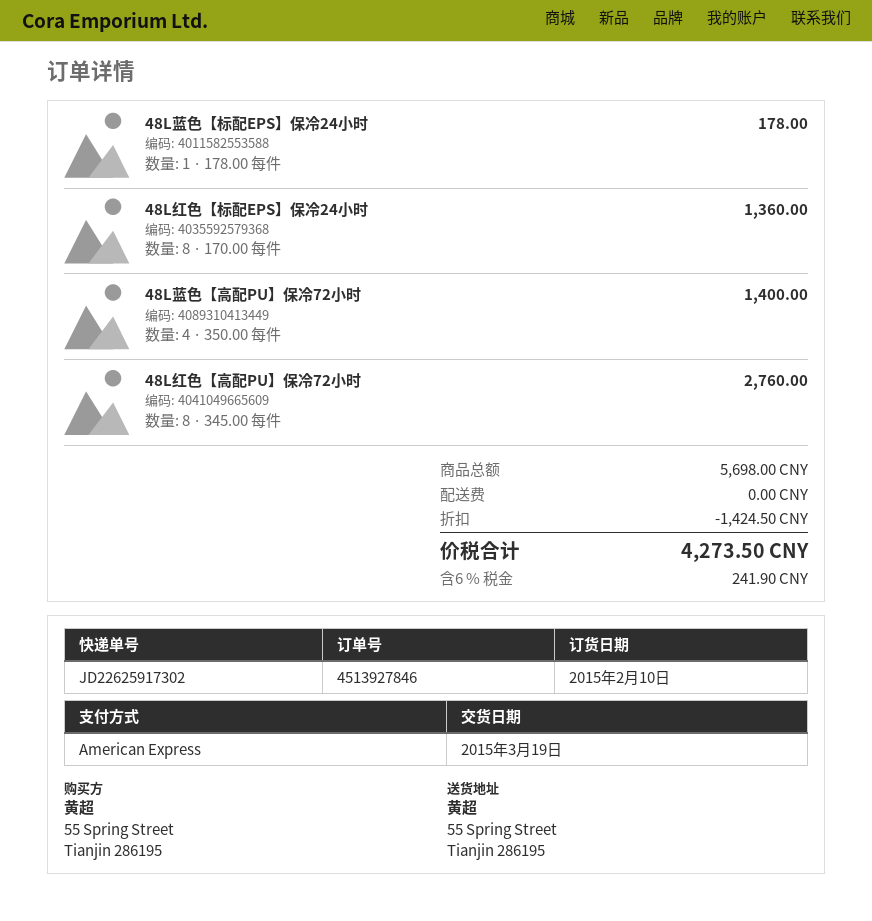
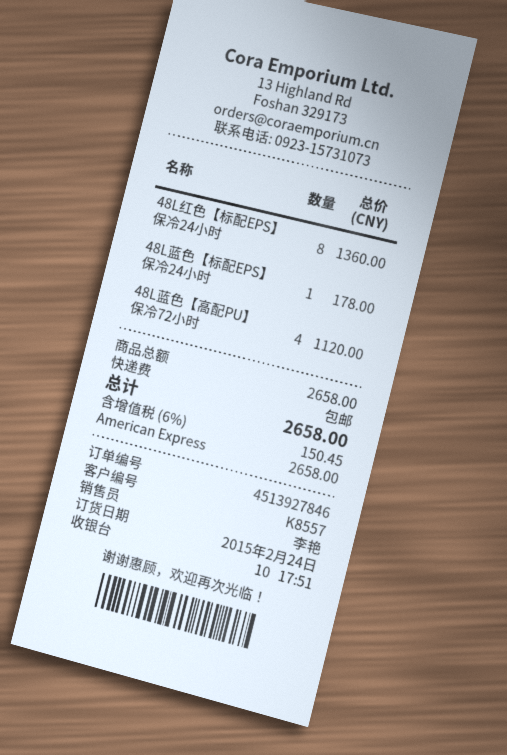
order date: 2015-02-10 -> 2015-02-24
48L蓝色【高配PU】保冷72小时: 4 for 1400.00 -> 4 for 1120.00
48L红色【高配PU】保冷72小时: 8 for 2760.00 -> none
subtotal: 5698.00 -> 2658.00
discount: 1424.50 -> none
tax: 6% = 241.90 -> 6% = 150.45
total: 4273.50 -> 2658.00

